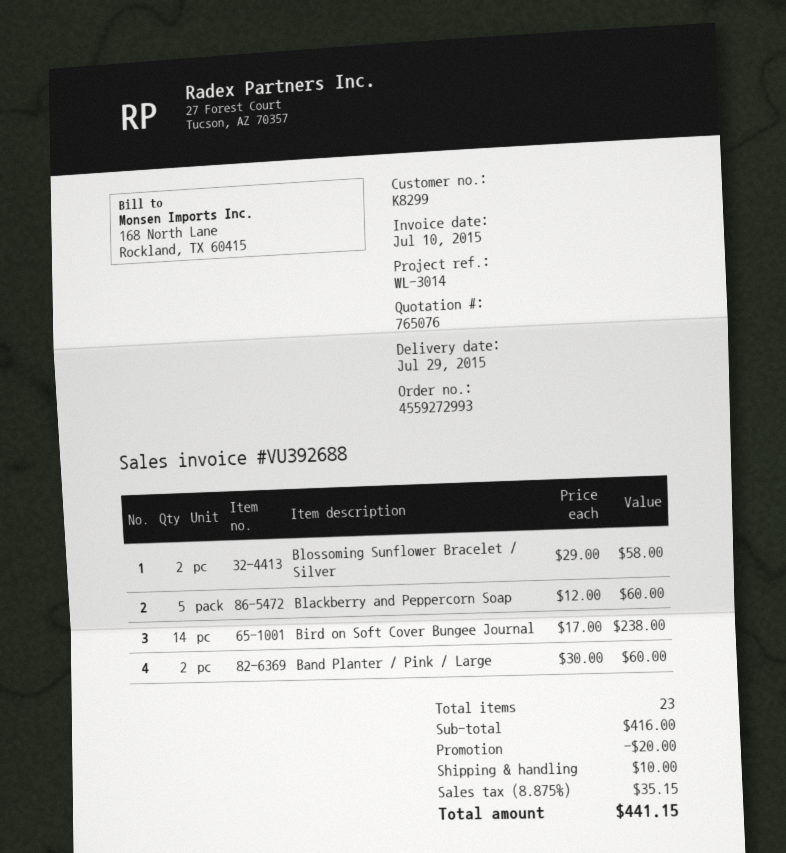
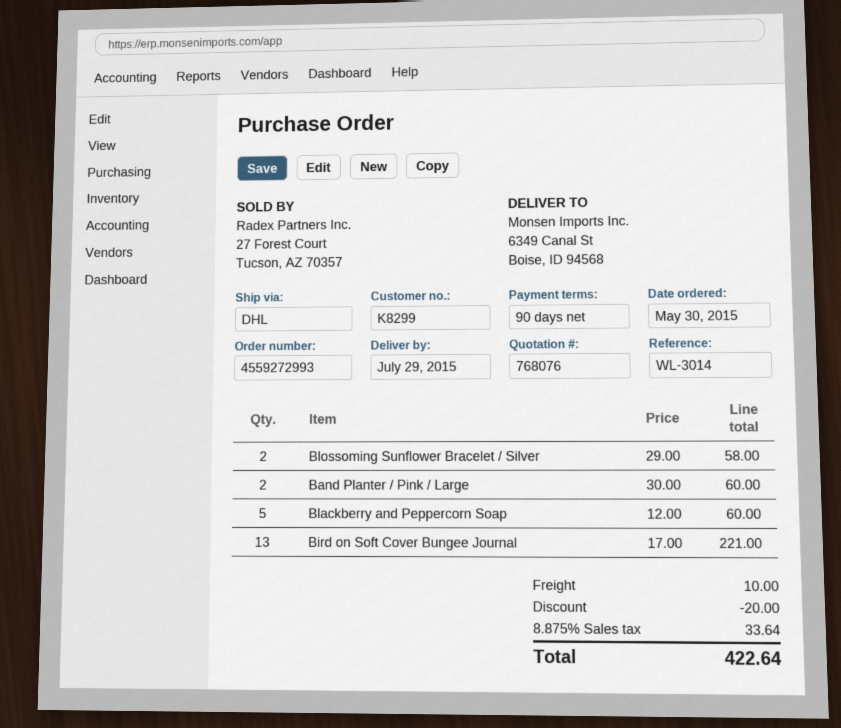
quote number: 765076 -> 768076
Bird on Soft Cover Bungee Journal: 14 x 17.00 = 238.00 -> 13 x 17.00 = 221.00
tax: 8.875% = 35.15 -> 8.875% = 33.64
total: 441.15 -> 422.64

